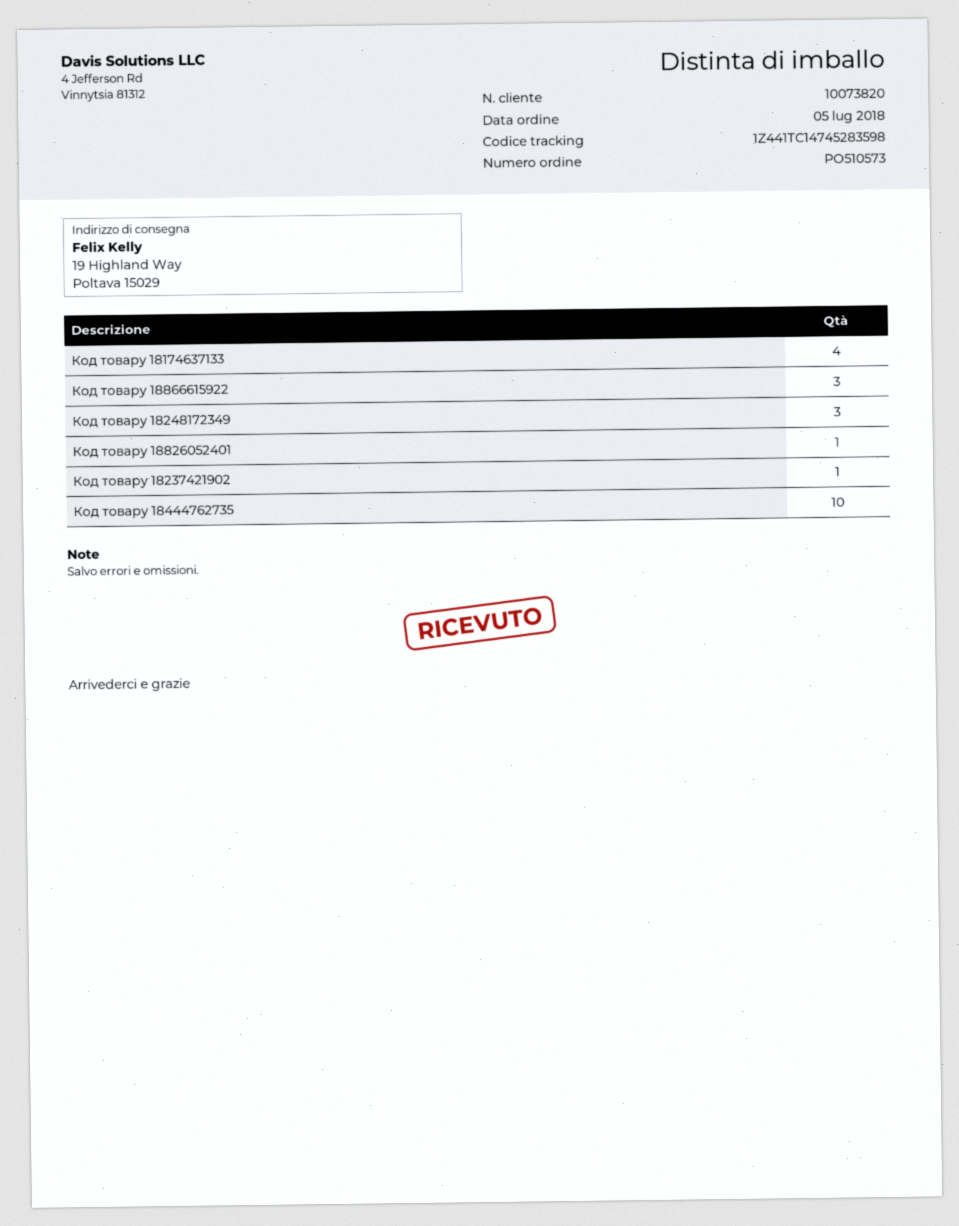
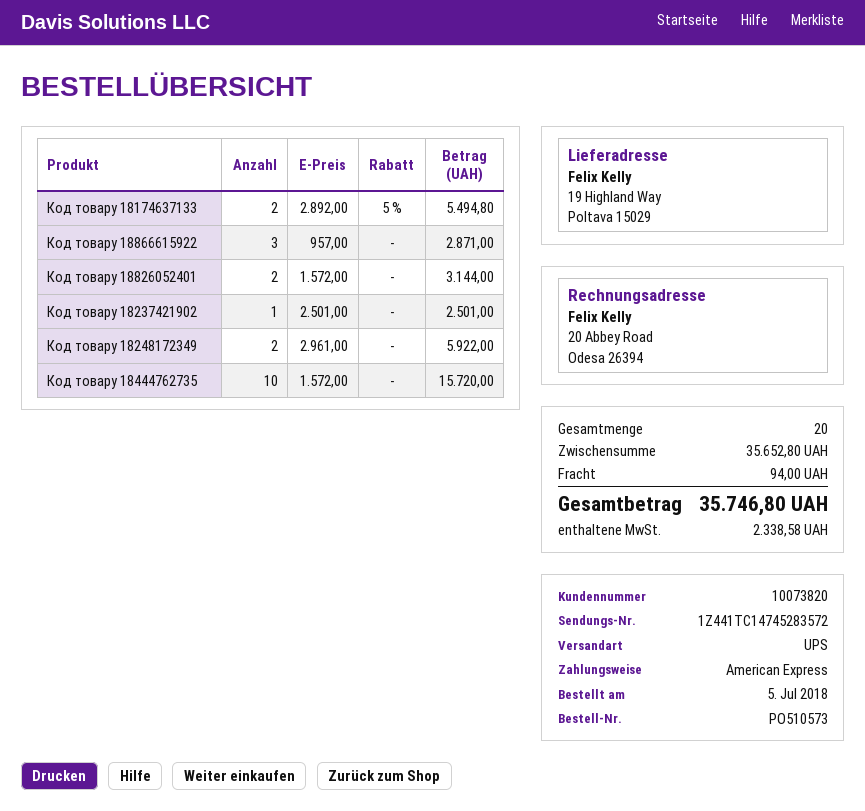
tracking number: 1Z441TC14745283598 -> 1Z441TC14745283572
Код товару 18174637133: 4 -> 2
Код товару 18248172349: 3 -> 2
Код товару 18826052401: 1 -> 2

